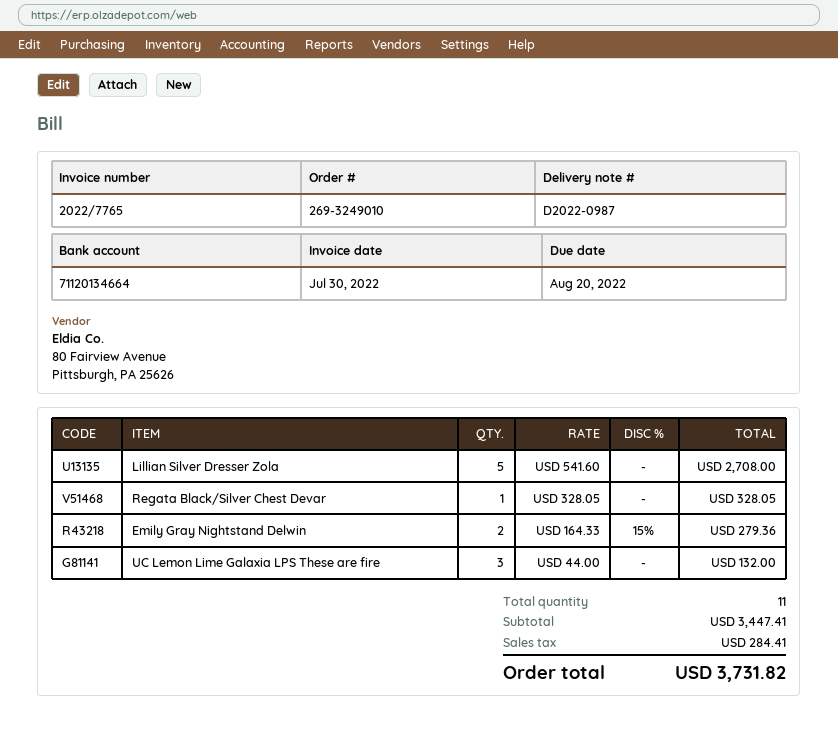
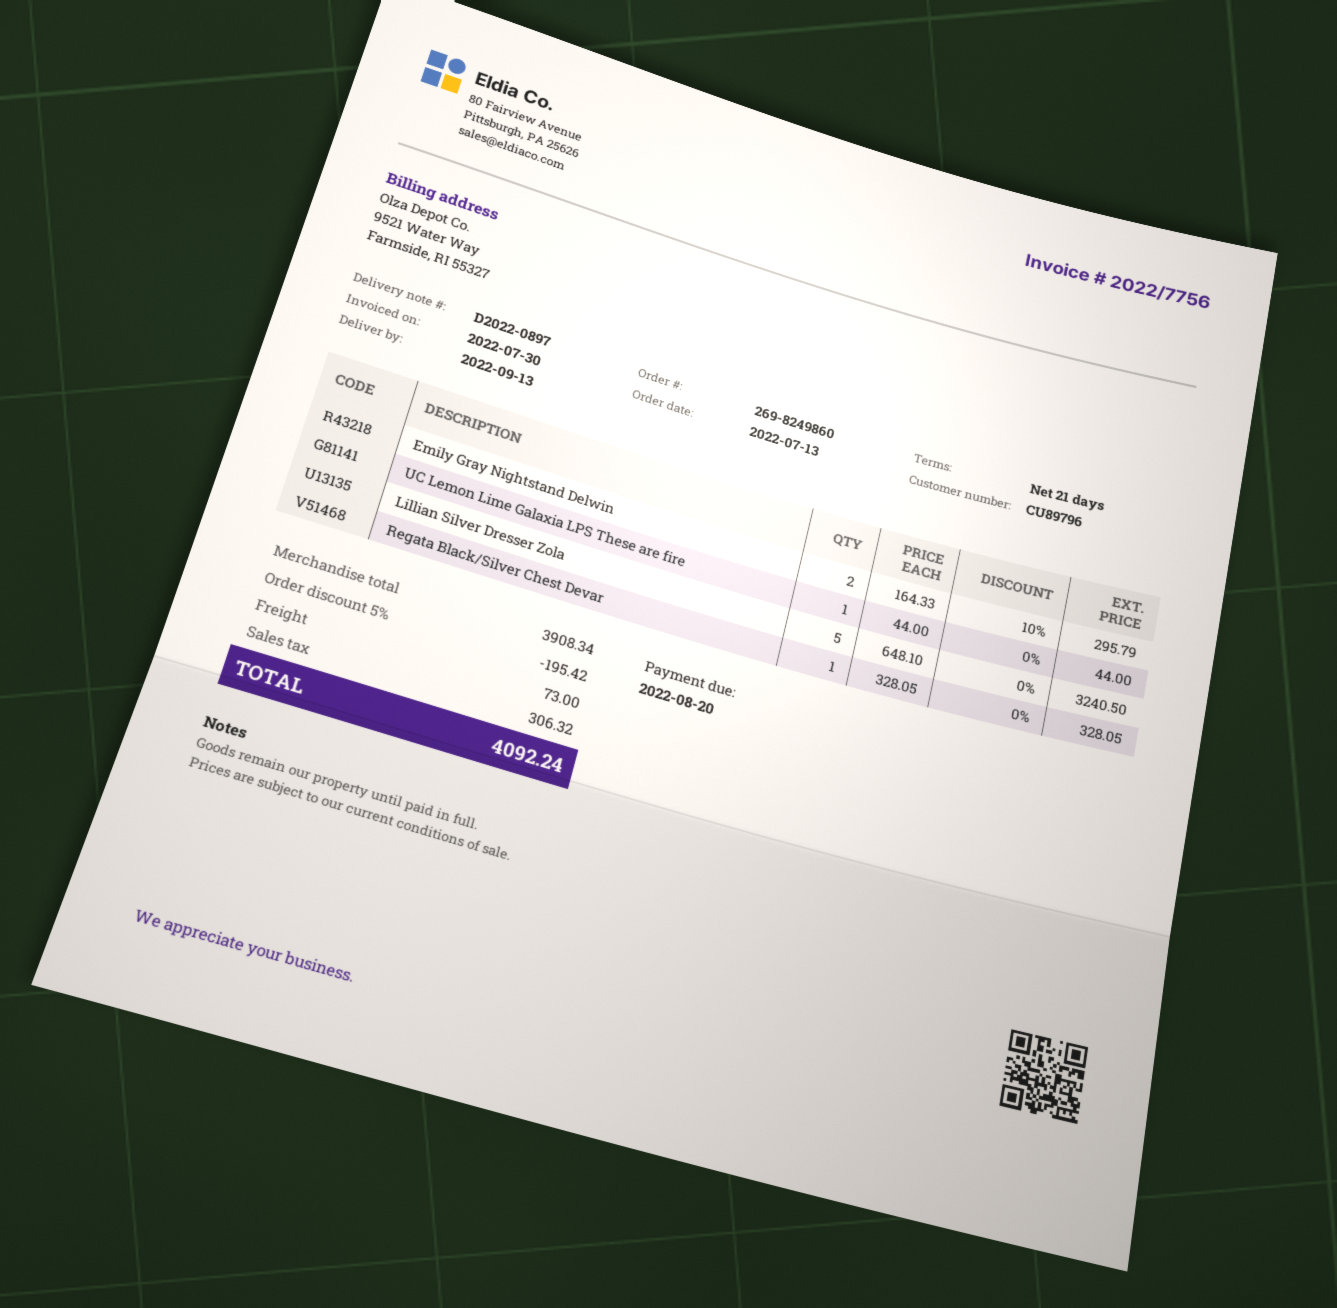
order number: 269-3249010 -> 269-8249860
delivery note number: D2022-0987 -> D2022-0897
invoice number: 2022/7765 -> 2022/7756
Lillian Silver Dresser Zola: 5 x 541.60 = 2708.00 -> 5 x 648.10 = 3240.50
Emily Gray Nightstand Delwin: 2 x 164.33 - 15% = 279.36 -> 2 x 164.33 - 10% = 295.79
UC Lemon Lime Galaxia LPS These are fire: 3 x 44.00 = 132.00 -> 1 x 44.00 = 44.00
subtotal: 3447.41 -> 3908.34
discount: none -> 5% = 195.42
shipping: none -> 73.00
tax: 284.41 -> 306.32
total: 3731.82 -> 4092.24

